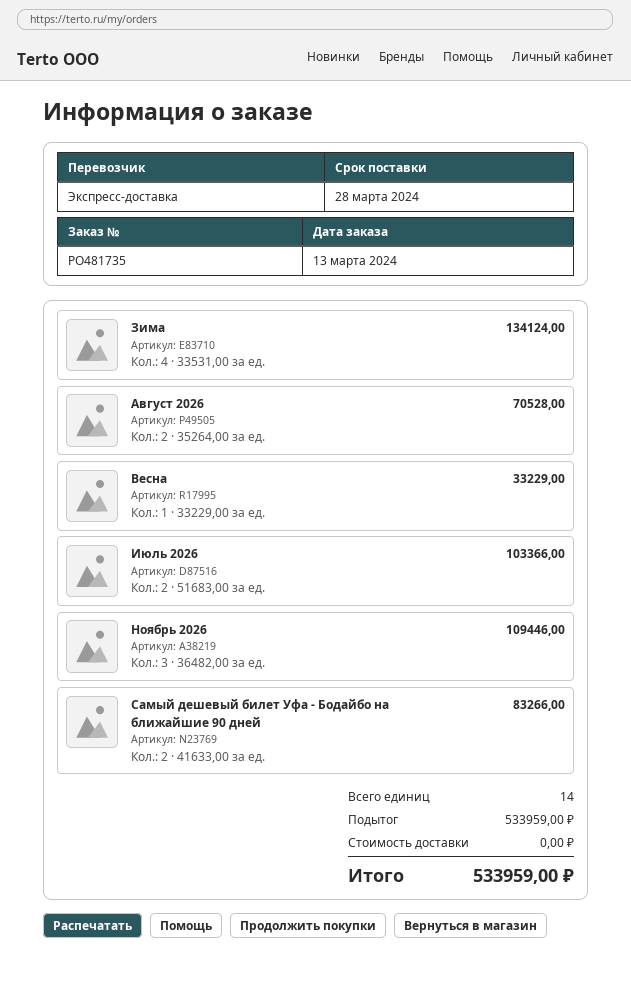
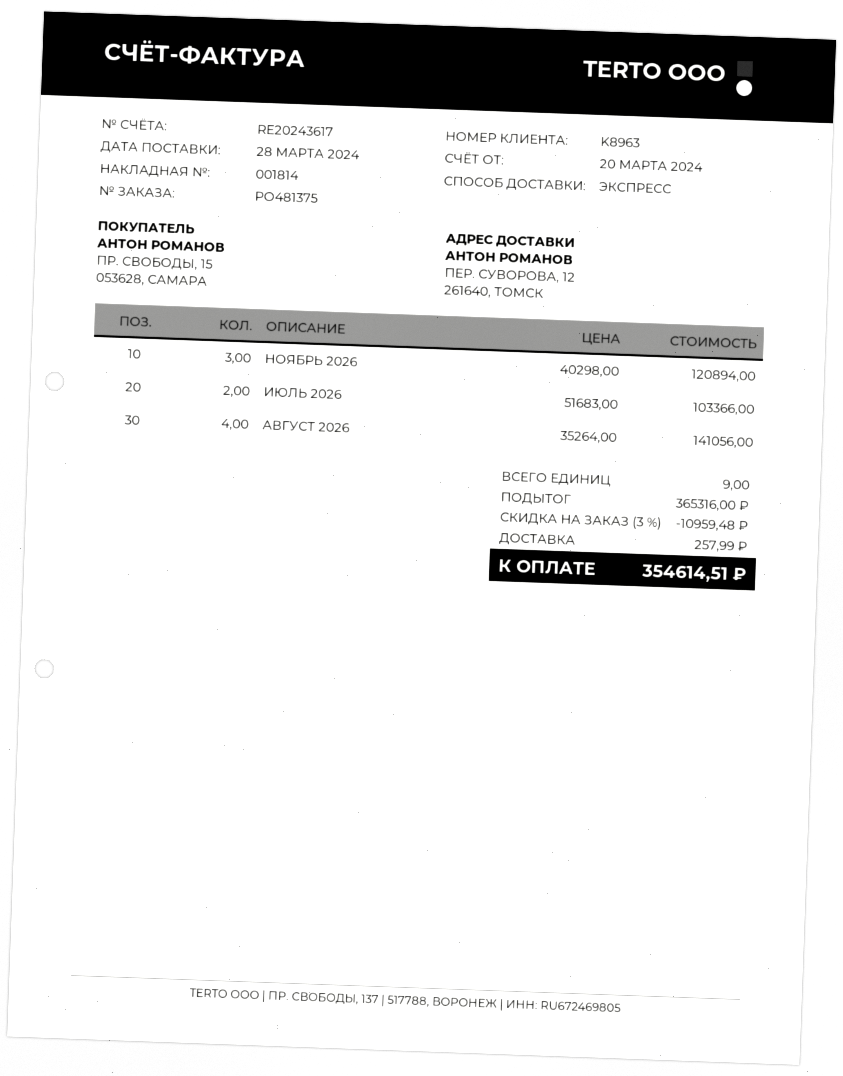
order number: PO481735 -> PO481375
Зима: 4 x 33531.00 = 134124.00 -> none
Август 2026: 2 x 35264.00 = 70528.00 -> 4 x 35264.00 = 141056.00
Весна: 1 x 33229.00 = 33229.00 -> none
Ноябрь 2026: 3 x 36482.00 = 109446.00 -> 3 x 40298.00 = 120894.00
Самый дешевый билет Уфа - Бодайбо на ближайшие 90 дней: 2 x 41633.00 = 83266.00 -> none
total quantity: 14 -> 9
subtotal: 533959.00 -> 365316.00
discount: none -> 3% = 10959.48
shipping: 0.00 -> 257.99
total: 533959.00 -> 354614.51

